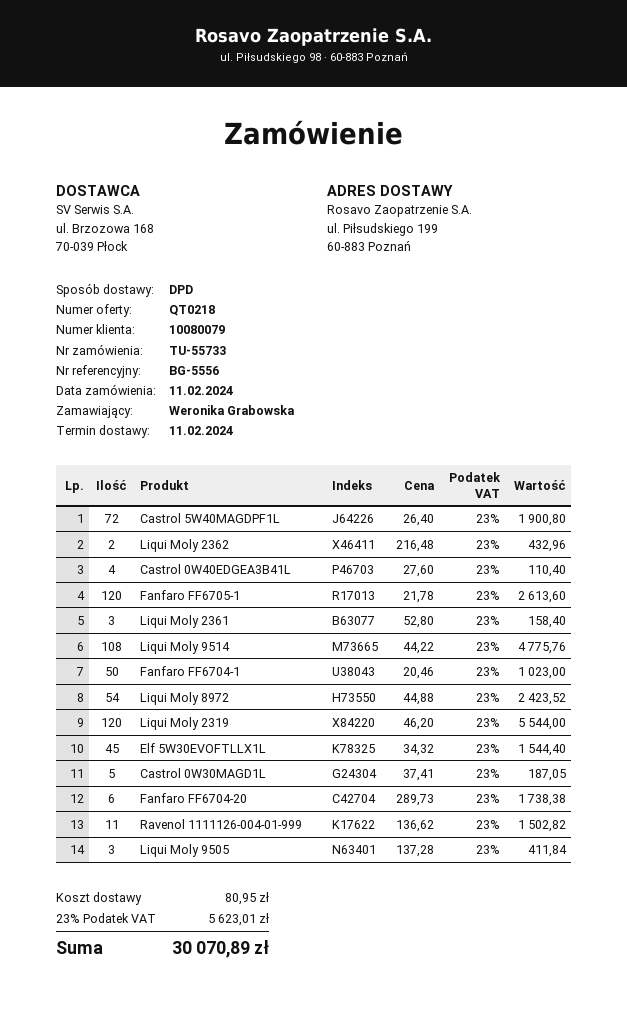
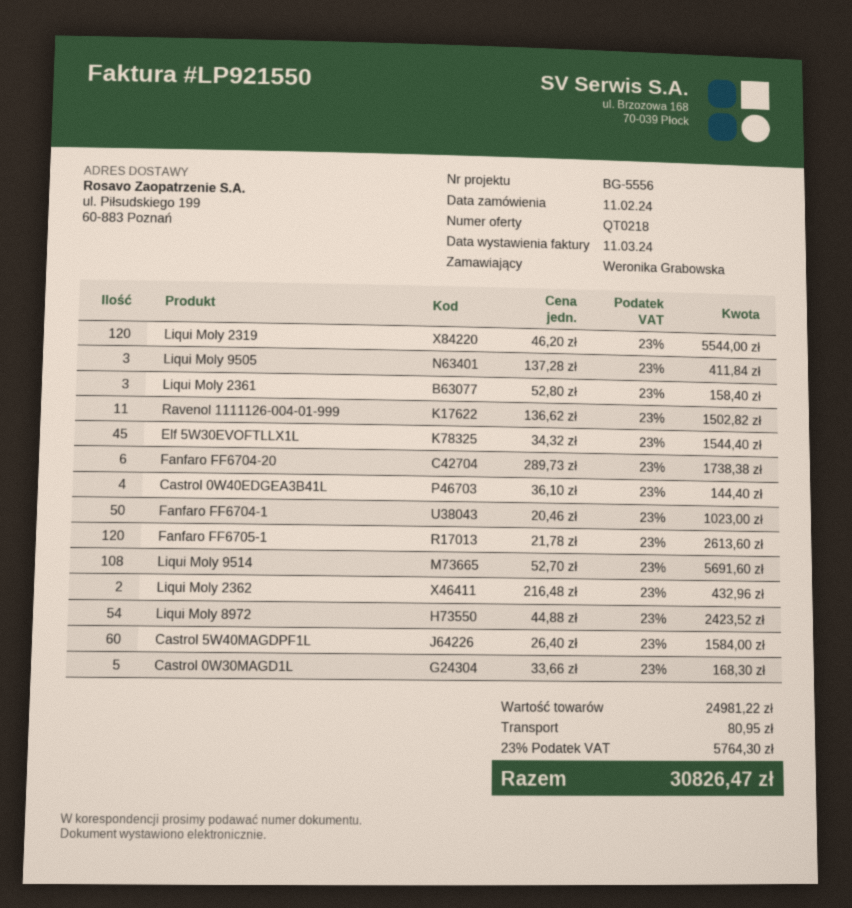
Castrol 5W40MAGDPF1L: 72 x 26.40 = 1900.80 -> 60 x 26.40 = 1584.00
Castrol 0W40EDGEA3B41L: 4 x 27.60 = 110.40 -> 4 x 36.10 = 144.40
Liqui Moly 9514: 108 x 44.22 = 4775.76 -> 108 x 52.70 = 5691.60
Castrol 0W30MAGD1L: 5 x 37.41 = 187.05 -> 5 x 33.66 = 168.30
tax: 23% = 5623.01 -> 23% = 5764.30
total: 30070.89 -> 30826.47

